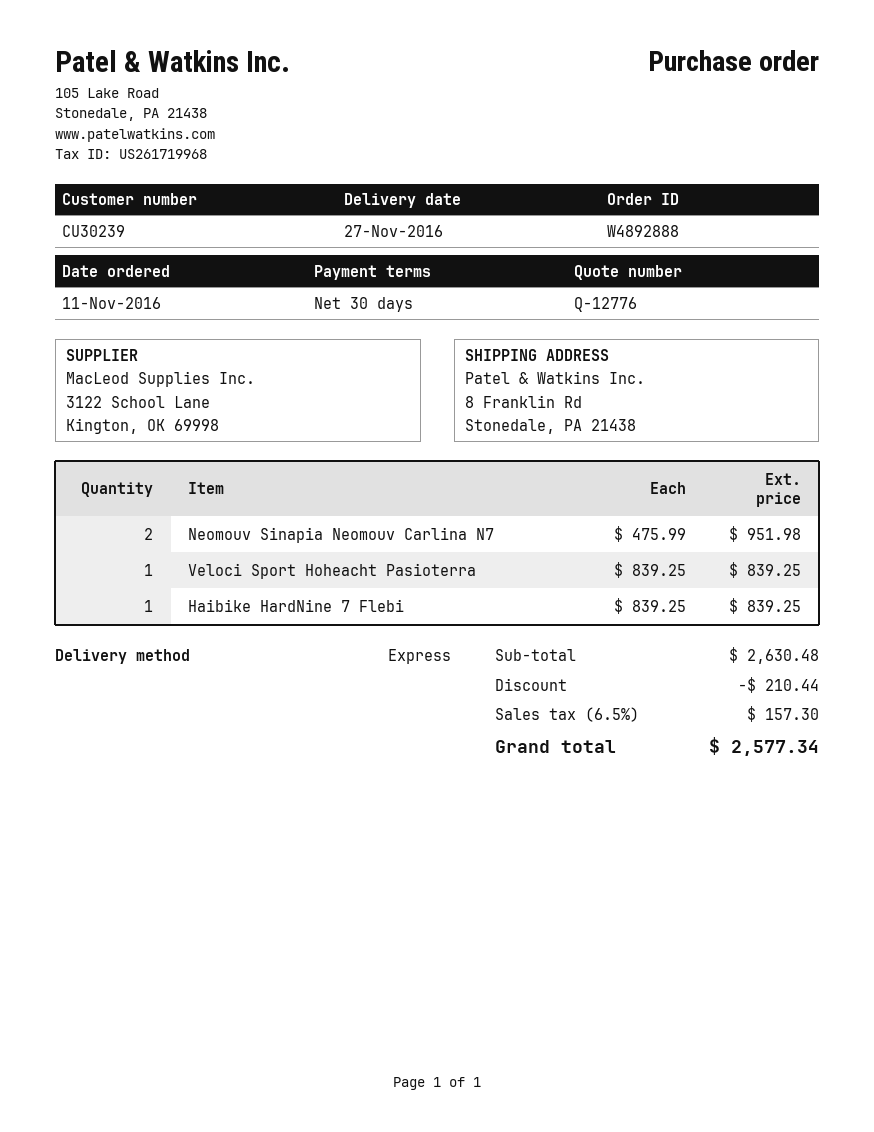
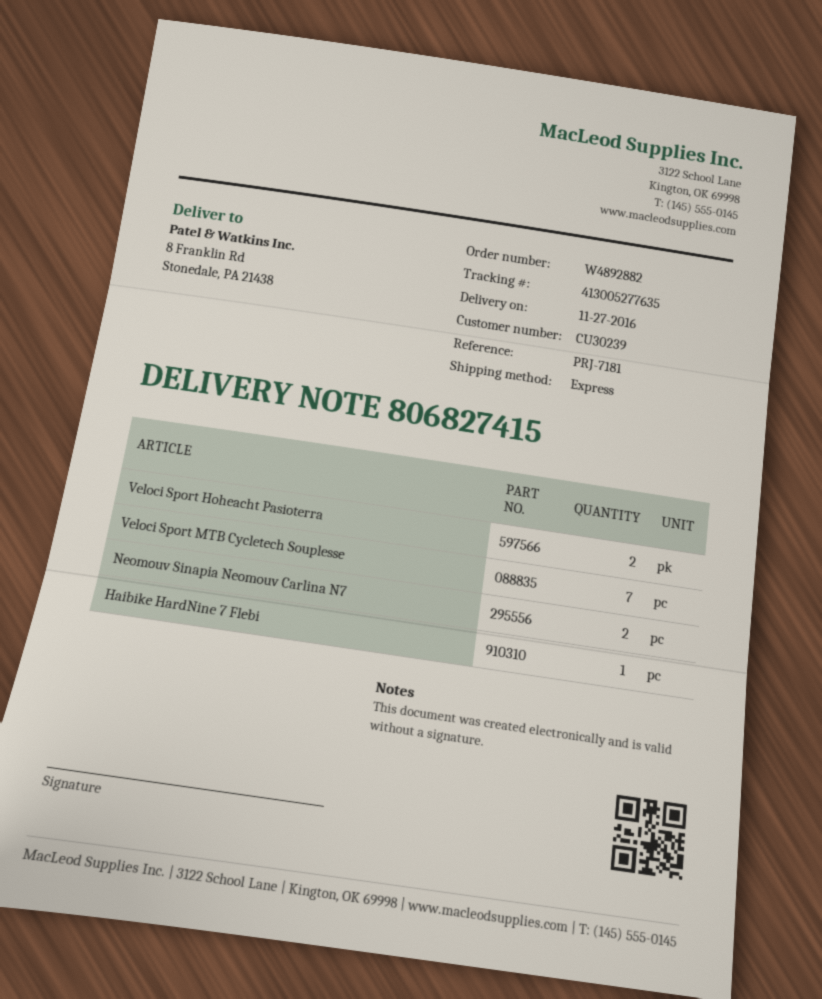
order number: W4892888 -> W4892882
Veloci Sport Hoheacht Pasioterra: 1 -> 2
Veloci Sport MTB Cycletech Souplesse: none -> 7

